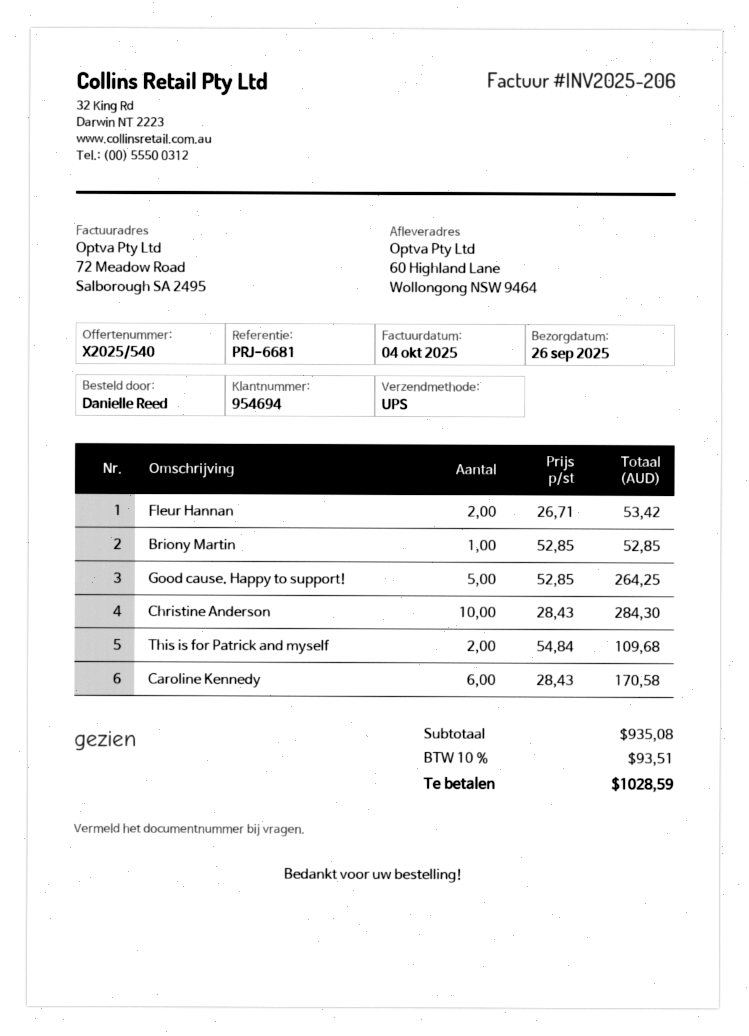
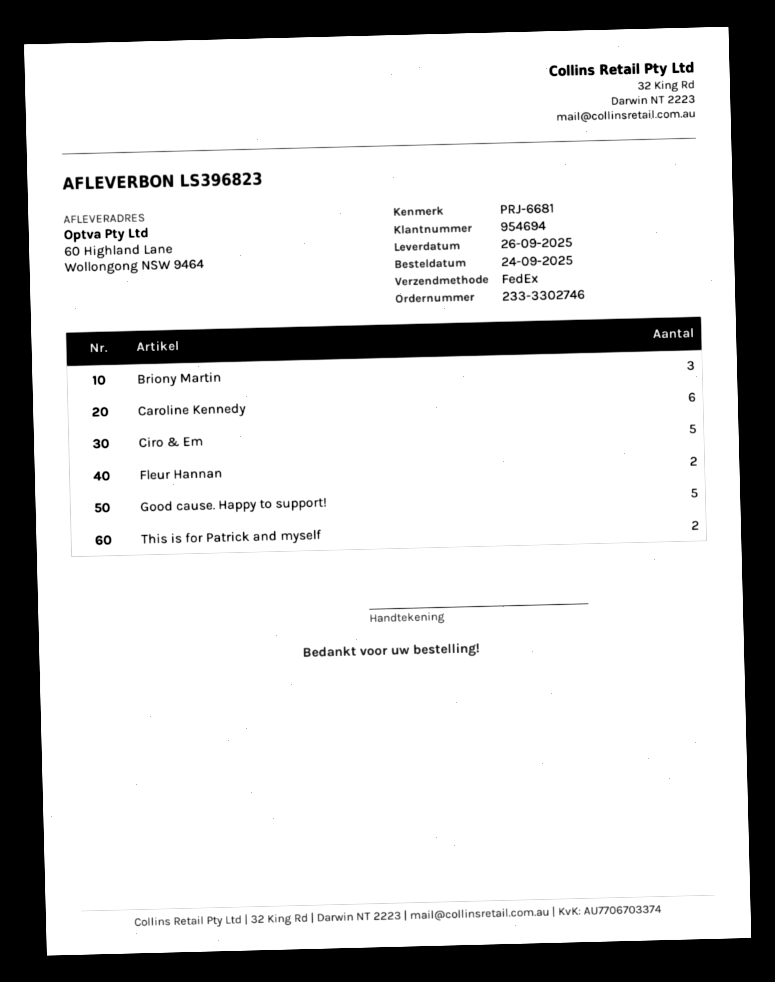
shipping method: UPS -> FedEx
Briony Martin: 1 -> 3
Christine Anderson: 10 -> none
Ciro & Em: none -> 5

